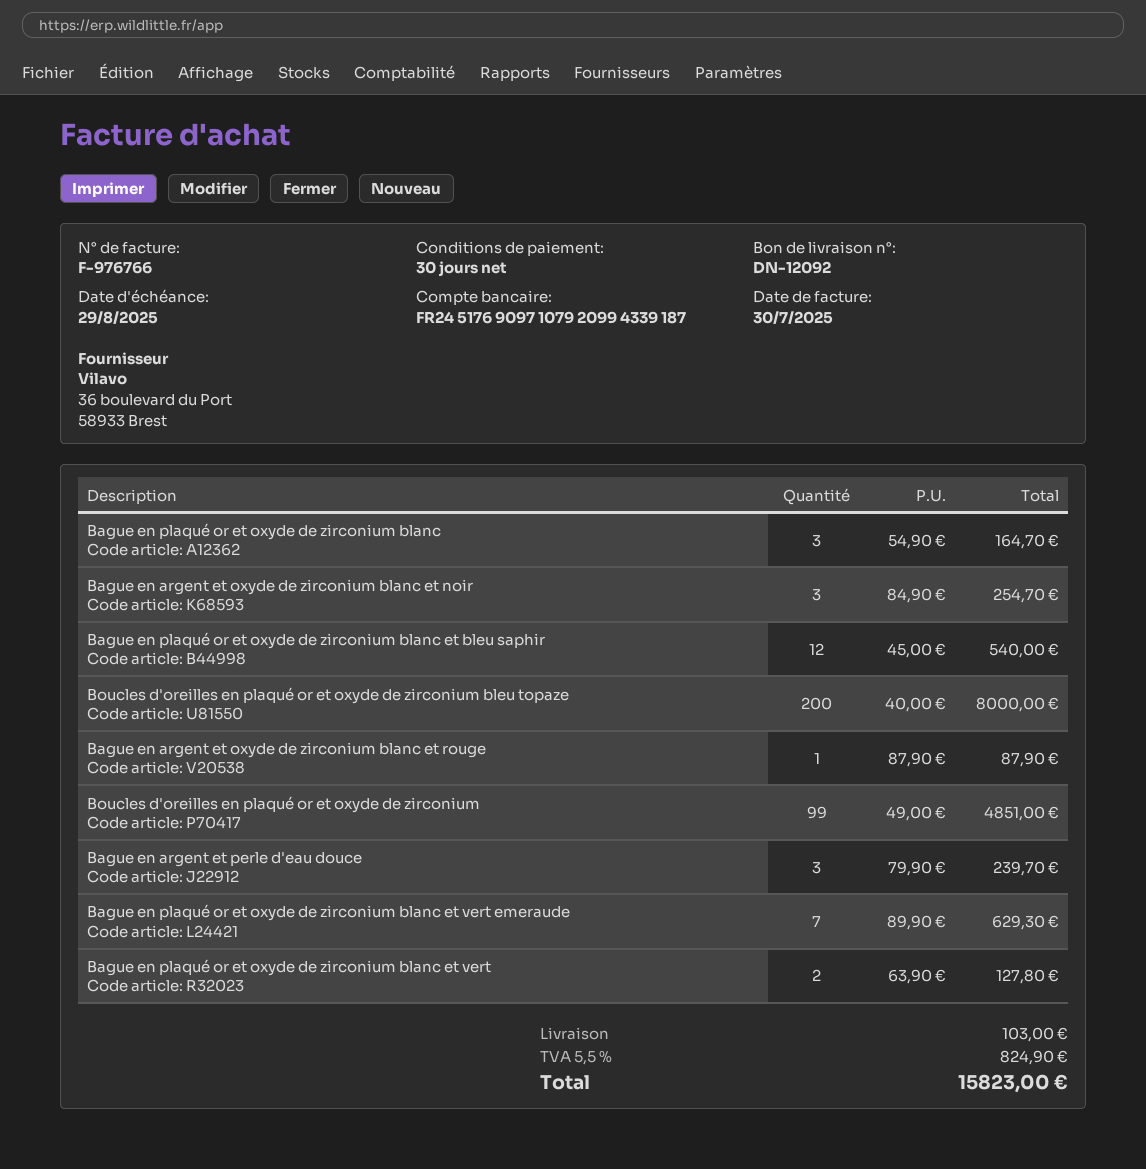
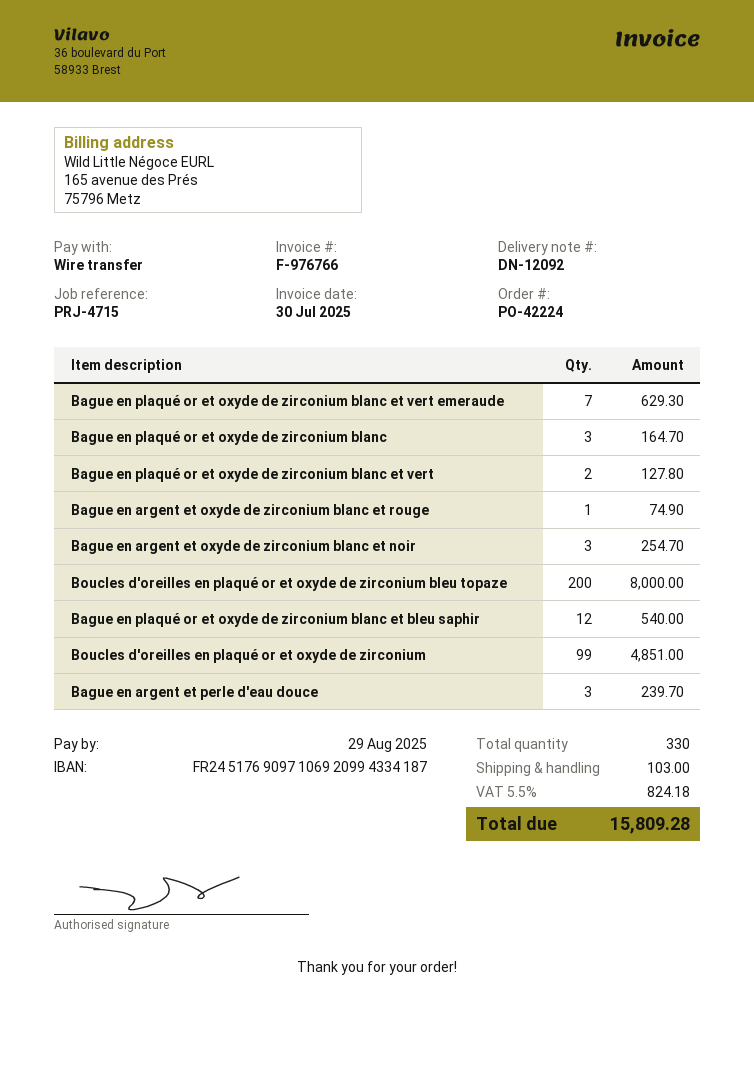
bank account: FR2451769097107920994339187 -> FR2451769097106920994334187
Bague en argent et oxyde de zirconium blanc et rouge: 1 for 87.90 -> 1 for 74.90
tax: 5.5% = 824.90 -> 5.5% = 824.18
total: 15823.00 -> 15809.28

